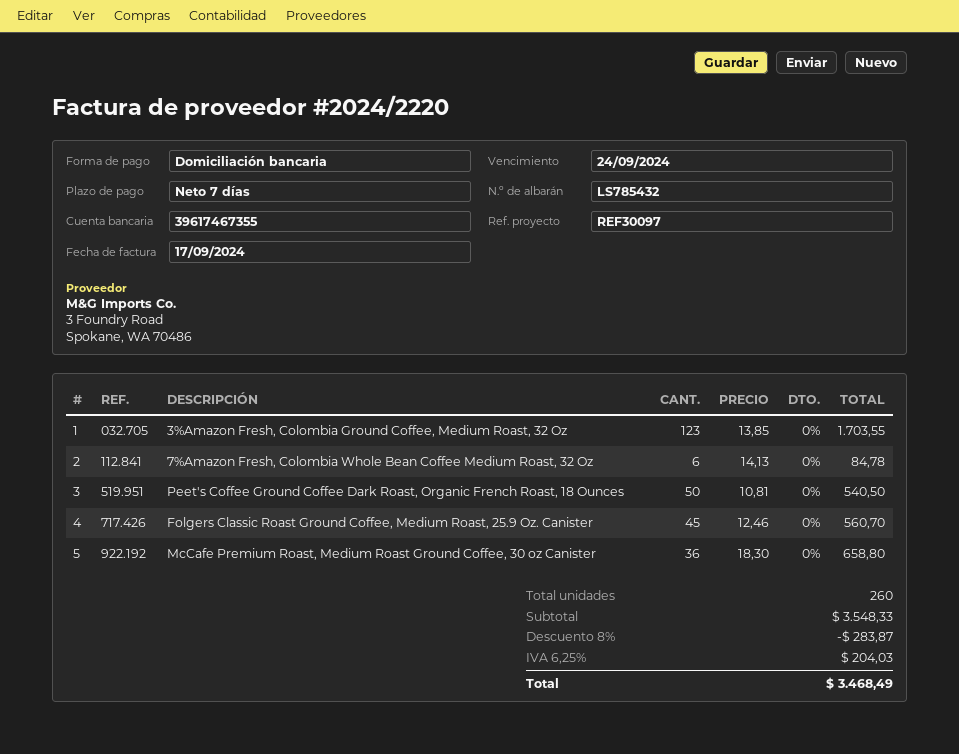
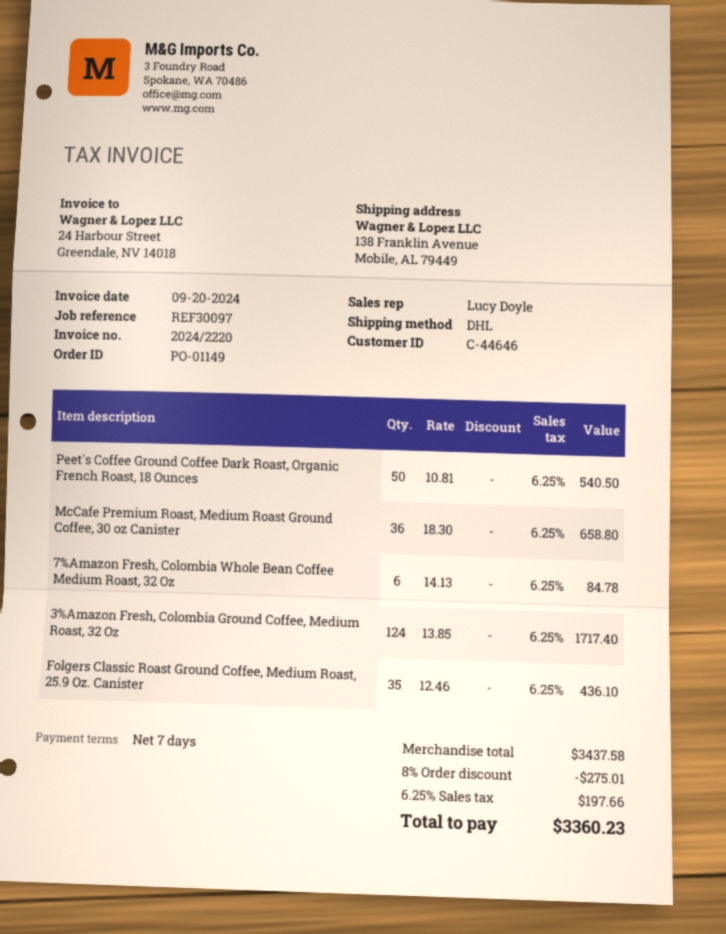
invoice date: 2024-09-17 -> 2024-09-20
3%Amazon Fresh, Colombia Ground Coffee, Medium Roast, 32 Oz: 123 x 13.85 = 1703.55 -> 124 x 13.85 = 1717.40
Folgers Classic Roast Ground Coffee, Medium Roast, 25.9 Oz. Canister: 45 x 12.46 = 560.70 -> 35 x 12.46 = 436.10
subtotal: 3548.33 -> 3437.58
discount: 8% = 283.87 -> 8% = 275.01
tax: 6.25% = 204.03 -> 6.25% = 197.66
total: 3468.49 -> 3360.23

